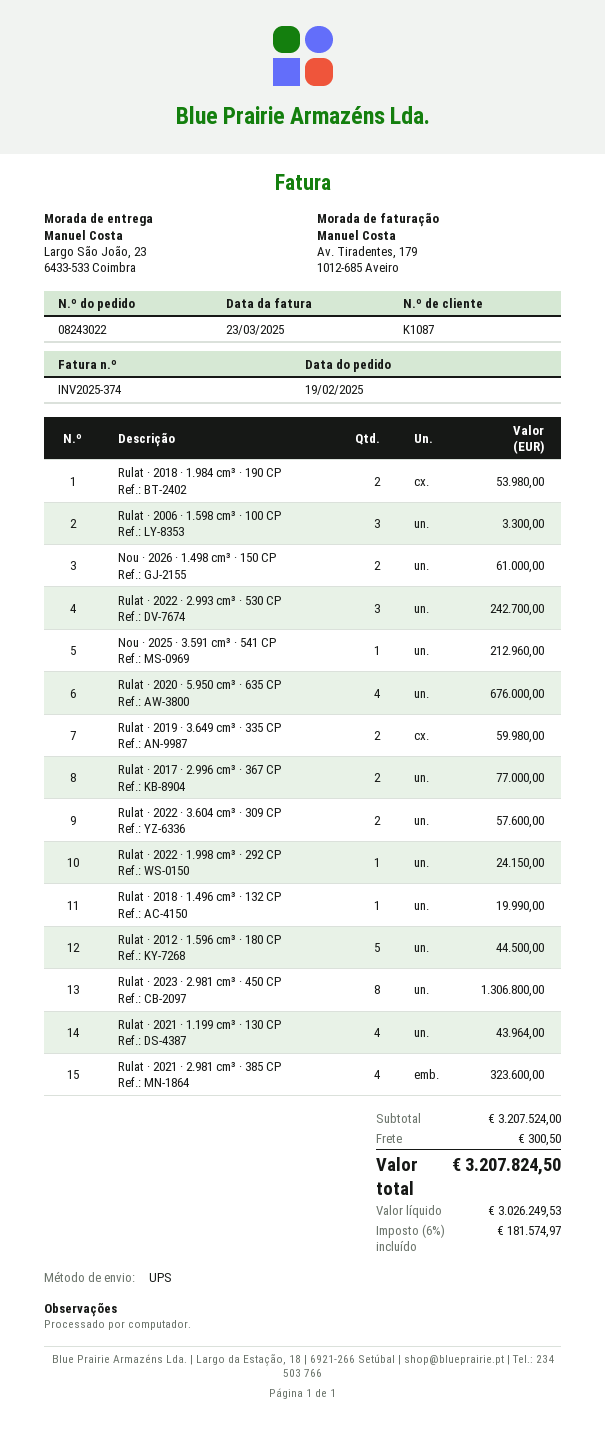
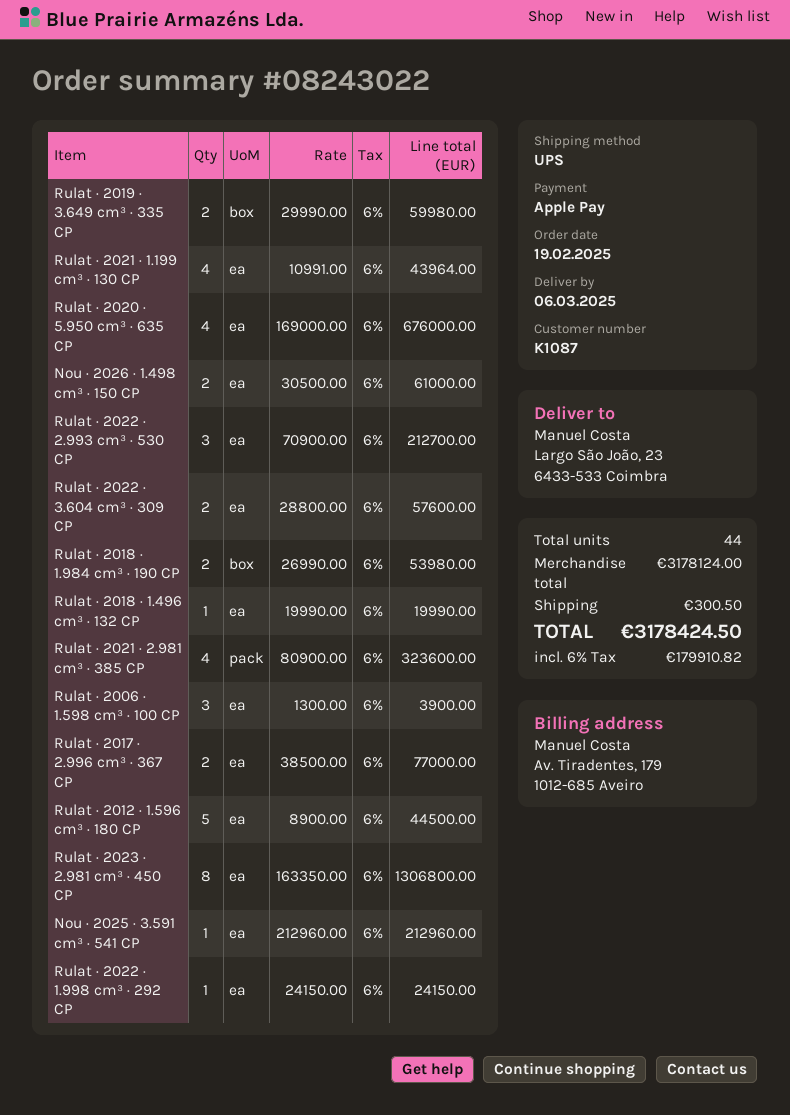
Rulat · 2006 · 1.598 cm³ · 100 CP: 3 for 3300.00 -> 3 for 3900.00
Rulat · 2022 · 2.993 cm³ · 530 CP: 3 for 242700.00 -> 3 for 212700.00
subtotal: 3207524.00 -> 3178124.00
tax: 6% = 181574.97 -> 6% = 179910.82
total: 3207824.50 -> 3178424.50

